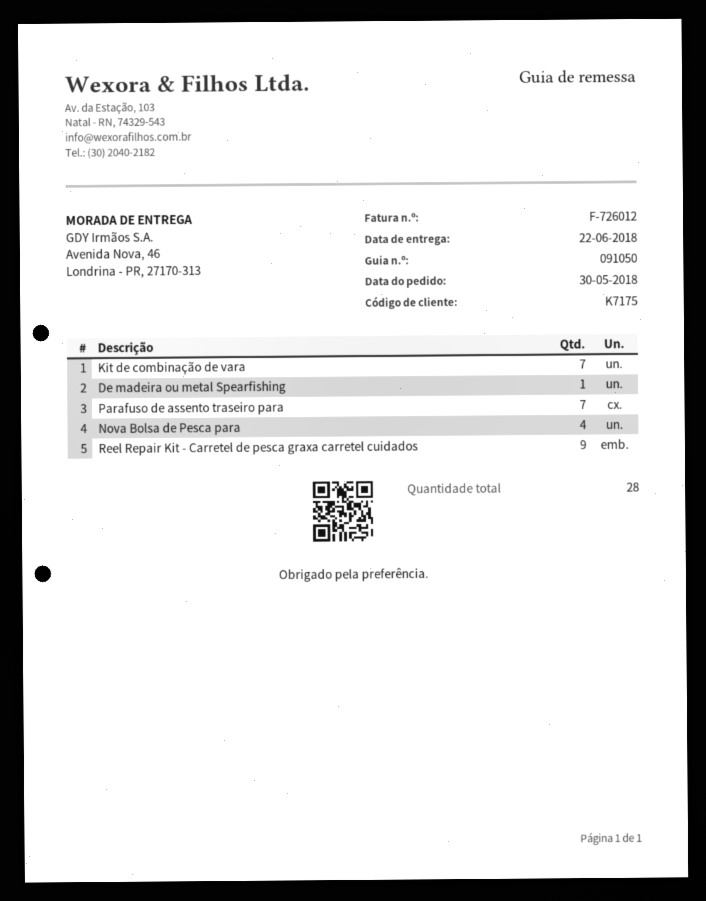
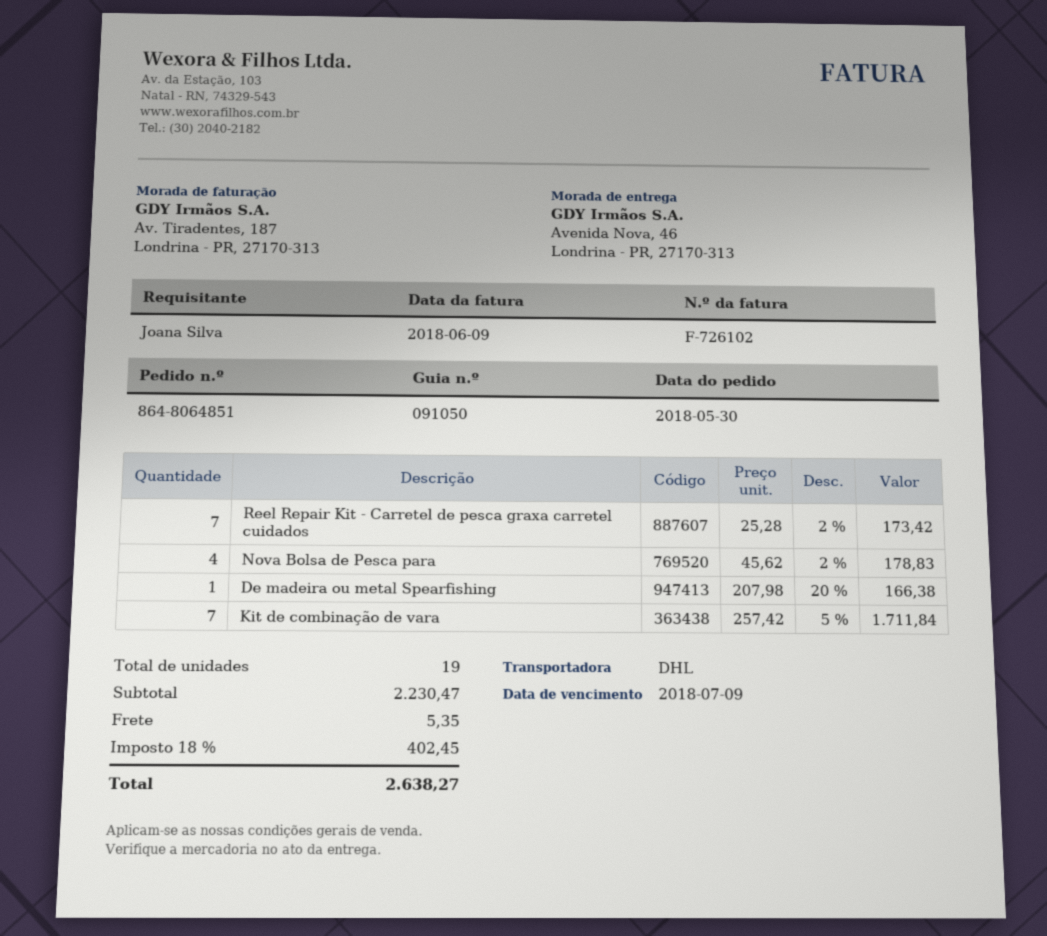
invoice number: F-726012 -> F-726102
Parafuso de assento traseiro para: 7 -> none
Reel Repair Kit - Carretel de pesca graxa carretel cuidados: 9 -> 7
total quantity: 28 -> 19

